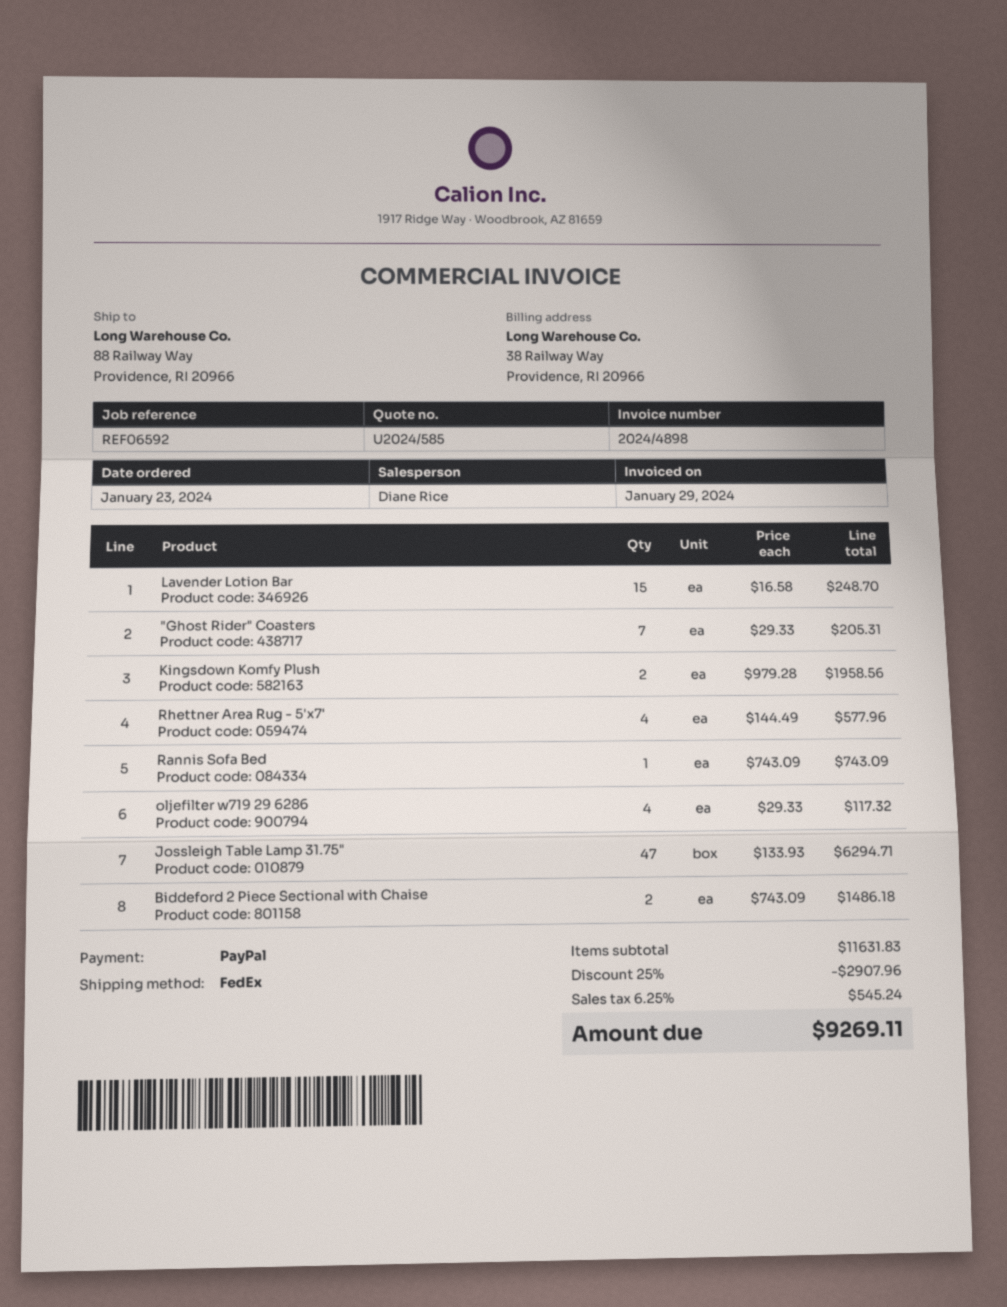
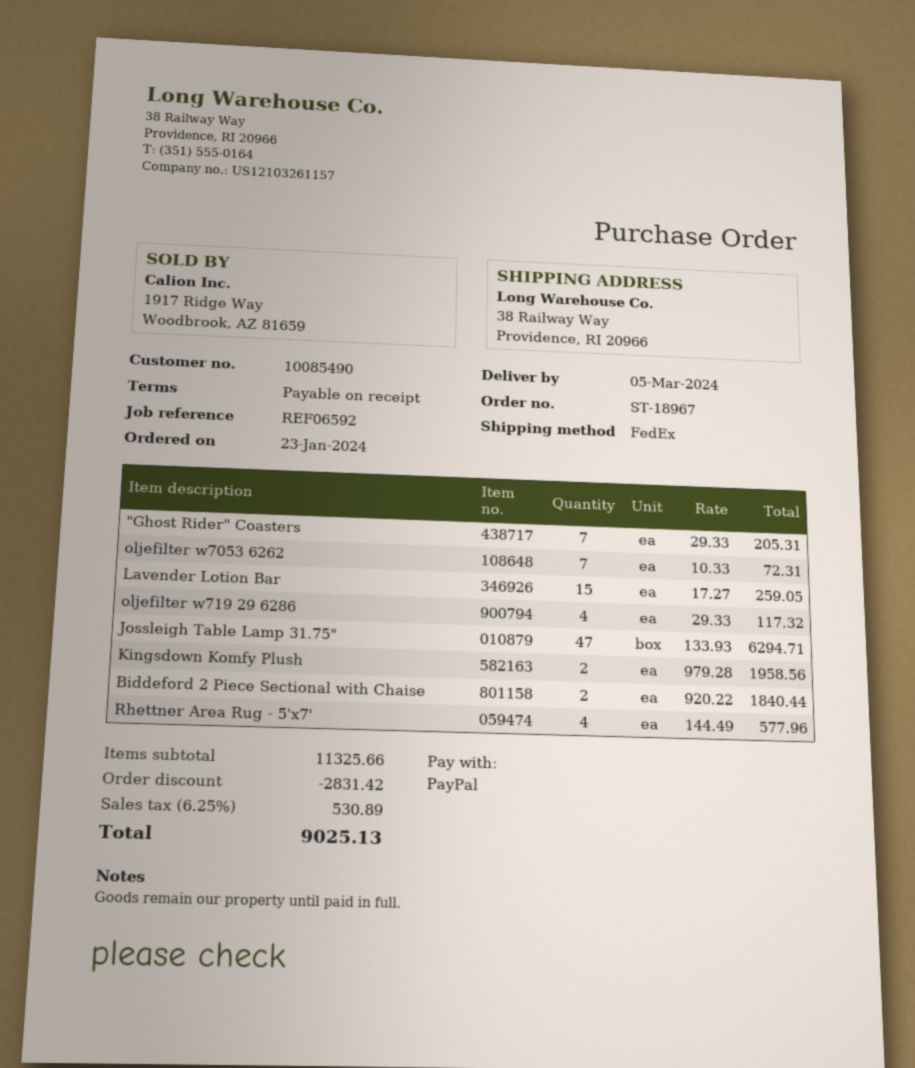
ship to: 88 Railway Way, Providence, RI 20966 -> 38 Railway Way, Providence, RI 20966
Lavender Lotion Bar: 15 x 16.58 = 248.70 -> 15 x 17.27 = 259.05
Rannis Sofa Bed: 1 x 743.09 = 743.09 -> none
Biddeford 2 Piece Sectional with Chaise: 2 x 743.09 = 1486.18 -> 2 x 920.22 = 1840.44
oljefilter w7053 6262: none -> 7 x 10.33 = 72.31
subtotal: 11631.83 -> 11325.66
discount: 2907.96 -> 2831.42
tax: 6.25% = 545.24 -> 6.25% = 530.89
total: 9269.11 -> 9025.13

